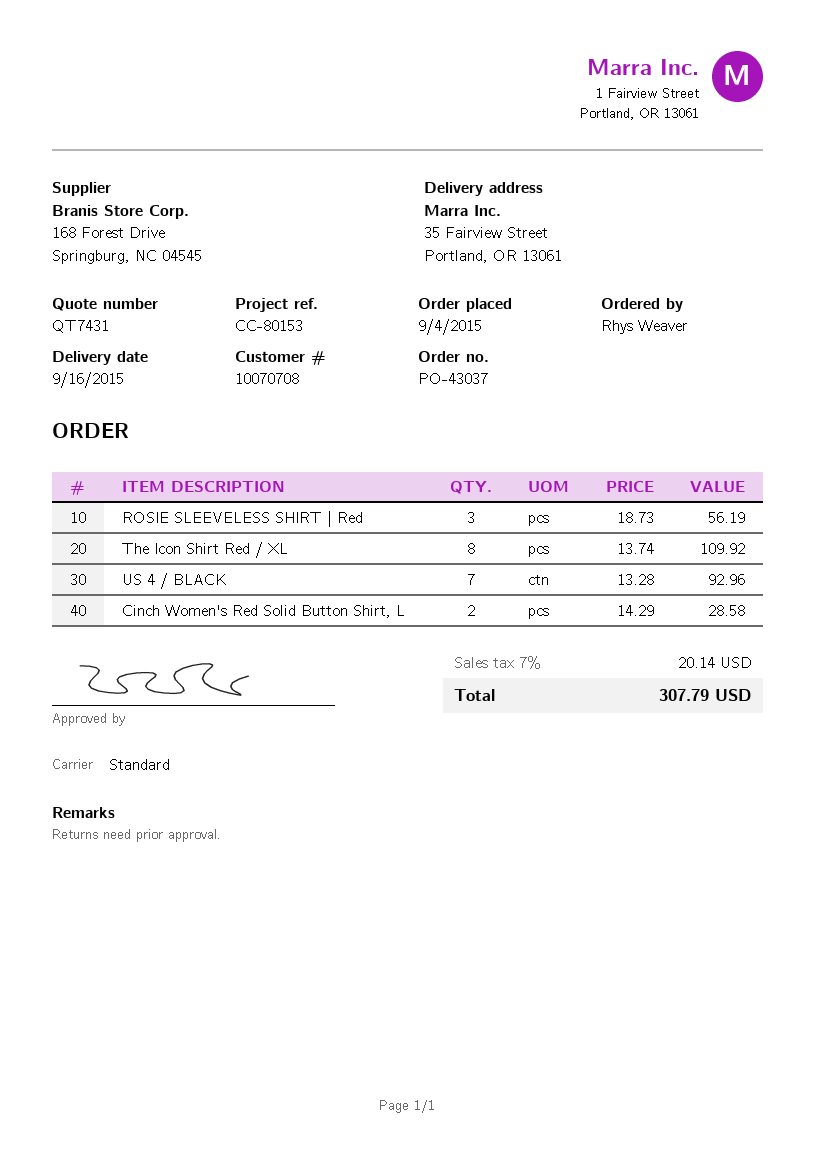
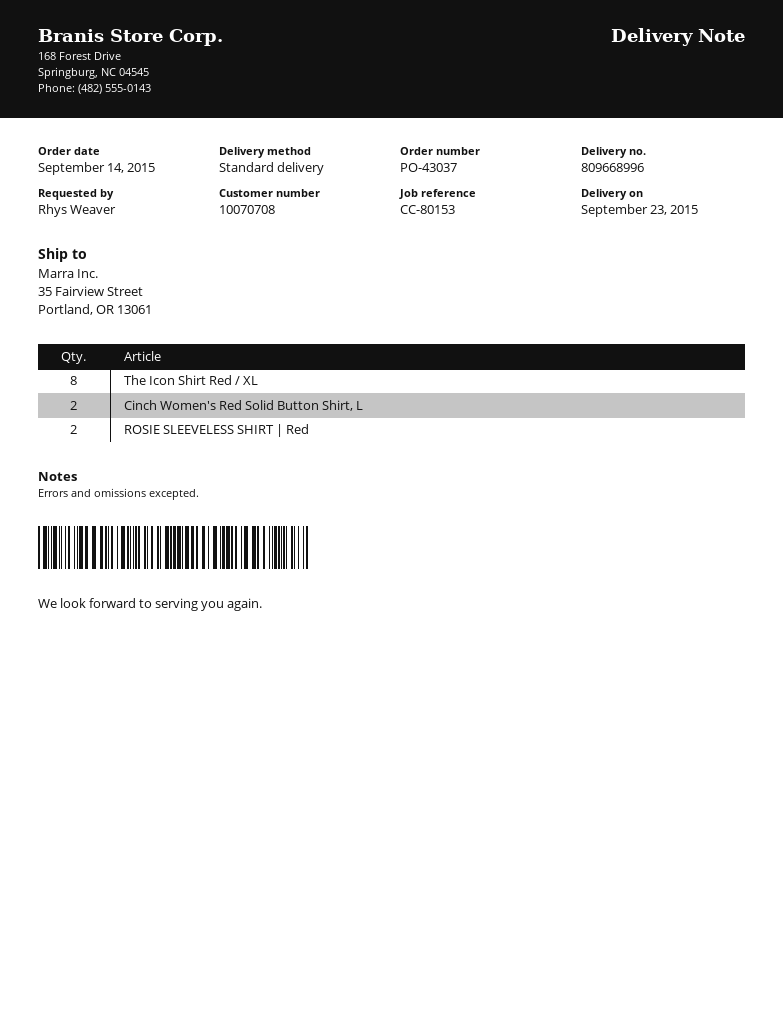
order date: 2015-09-04 -> 2015-09-14
delivery date: 2015-09-16 -> 2015-09-23
ROSIE SLEEVELESS SHIRT | Red: 3 -> 2
US 4 / BLACK: 7 -> none

